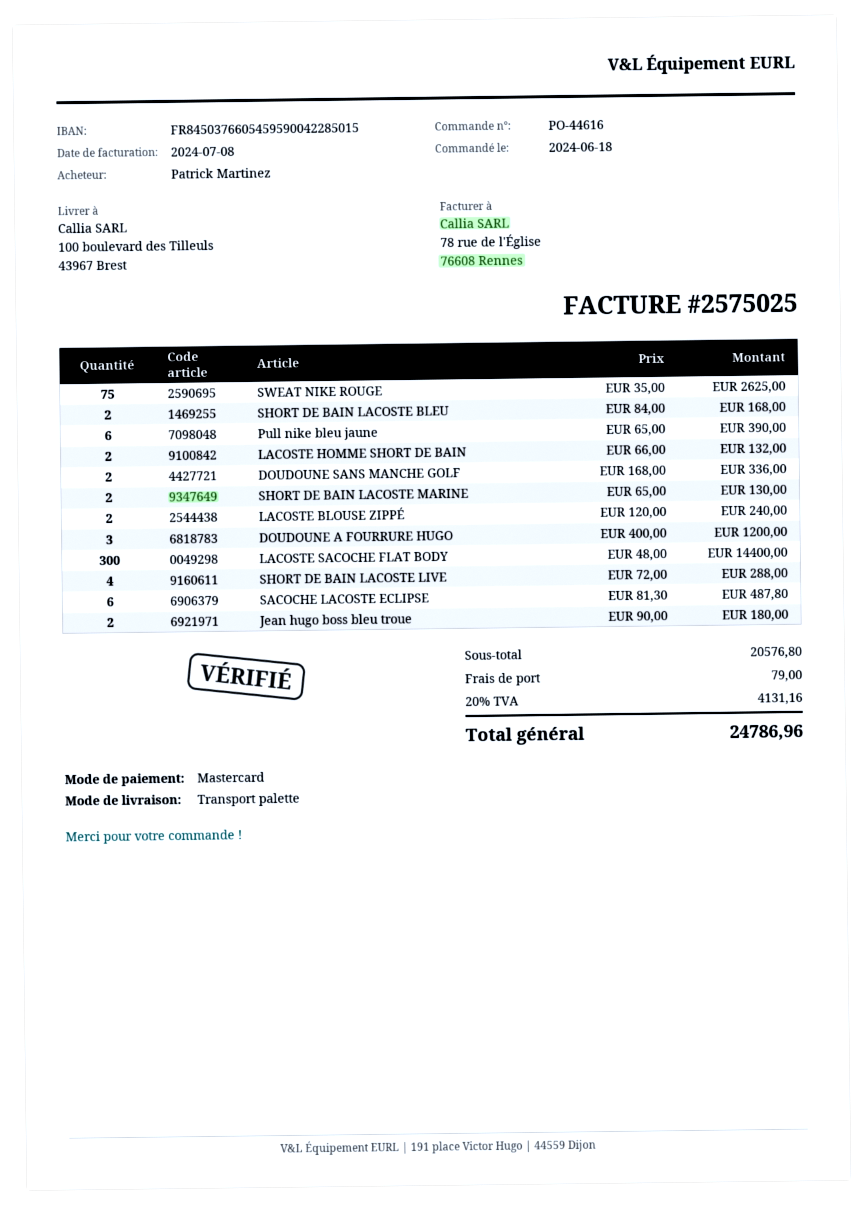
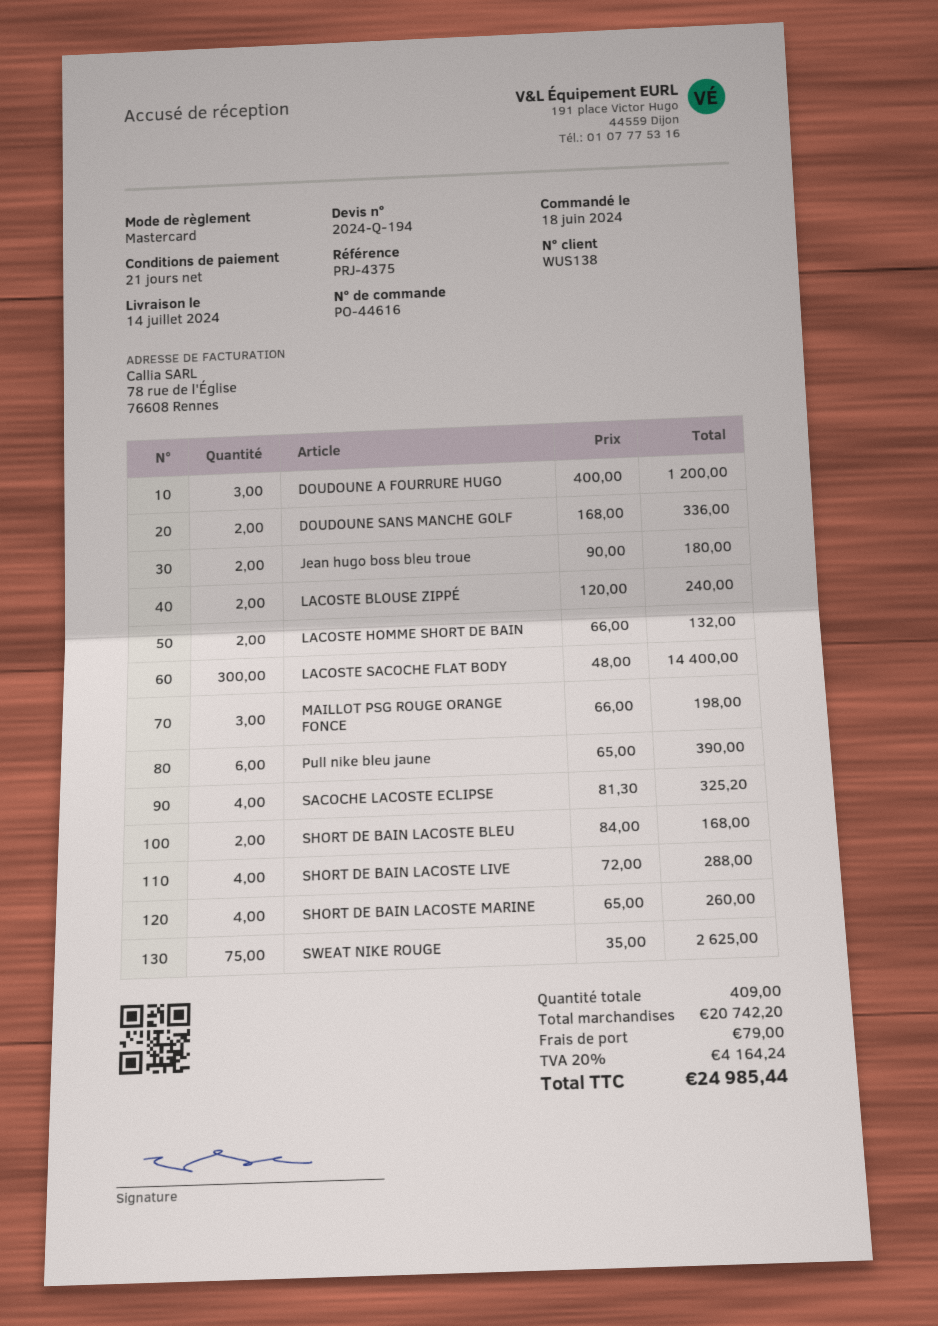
SHORT DE BAIN LACOSTE MARINE: 2 x 65.00 = 130.00 -> 4 x 65.00 = 260.00
SACOCHE LACOSTE ECLIPSE: 6 x 81.30 = 487.80 -> 4 x 81.30 = 325.20
MAILLOT PSG ROUGE ORANGE FONCE: none -> 3 x 66.00 = 198.00
subtotal: 20576.80 -> 20742.20
tax: 20% = 4131.16 -> 20% = 4164.24
total: 24786.96 -> 24985.44

